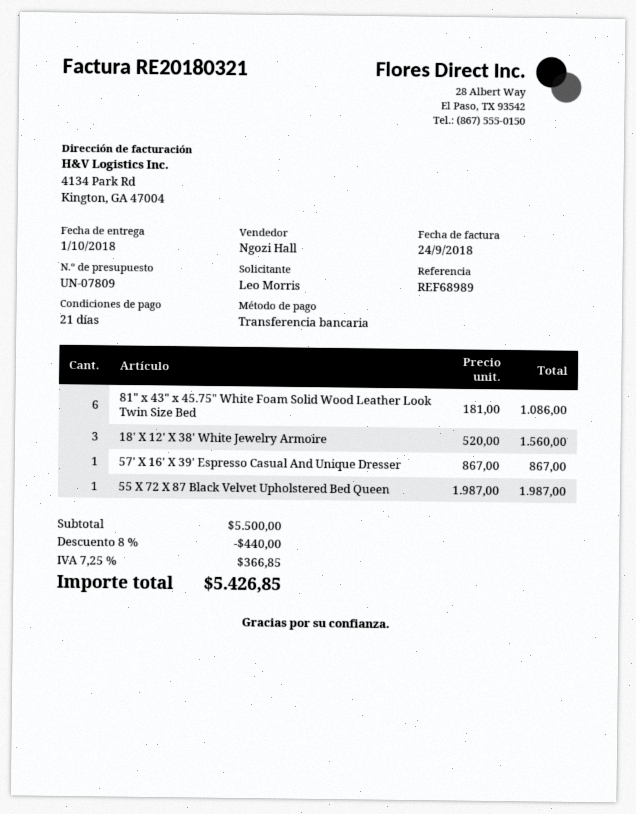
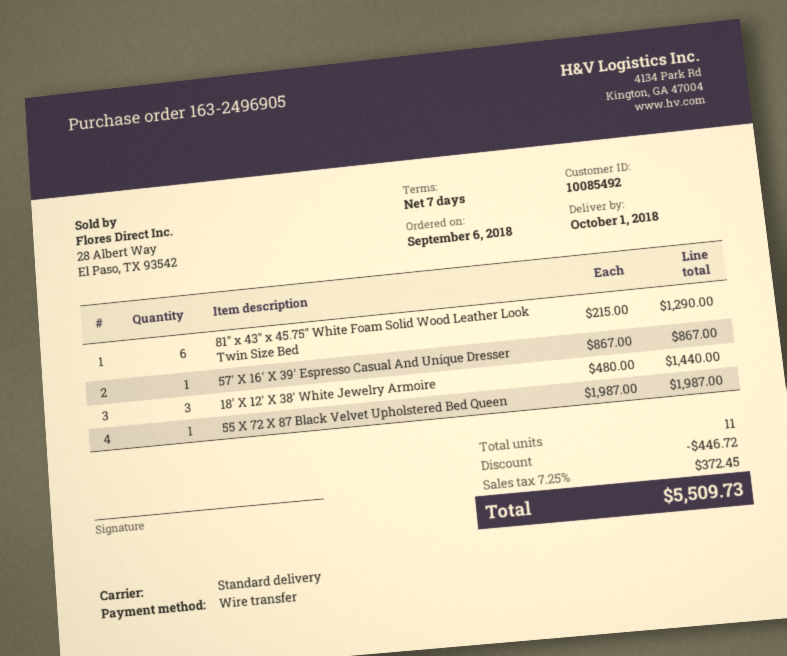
payment terms: 21 days -> 7 days
81" x 43" x 45.75" White Foam Solid Wood Leather Look Twin Size Bed: 6 x 181.00 = 1086.00 -> 6 x 215.00 = 1290.00
18' X 12' X 38' White Jewelry Armoire: 3 x 520.00 = 1560.00 -> 3 x 480.00 = 1440.00
discount: 440.00 -> 446.72
tax: 7.25% = 366.85 -> 7.25% = 372.45
total: 5426.85 -> 5509.73

